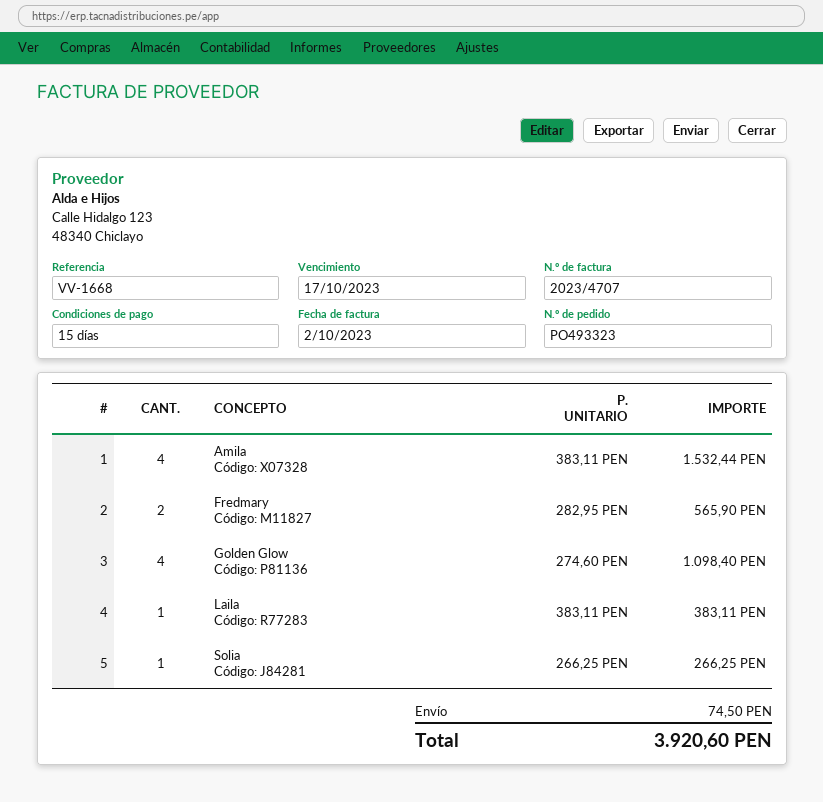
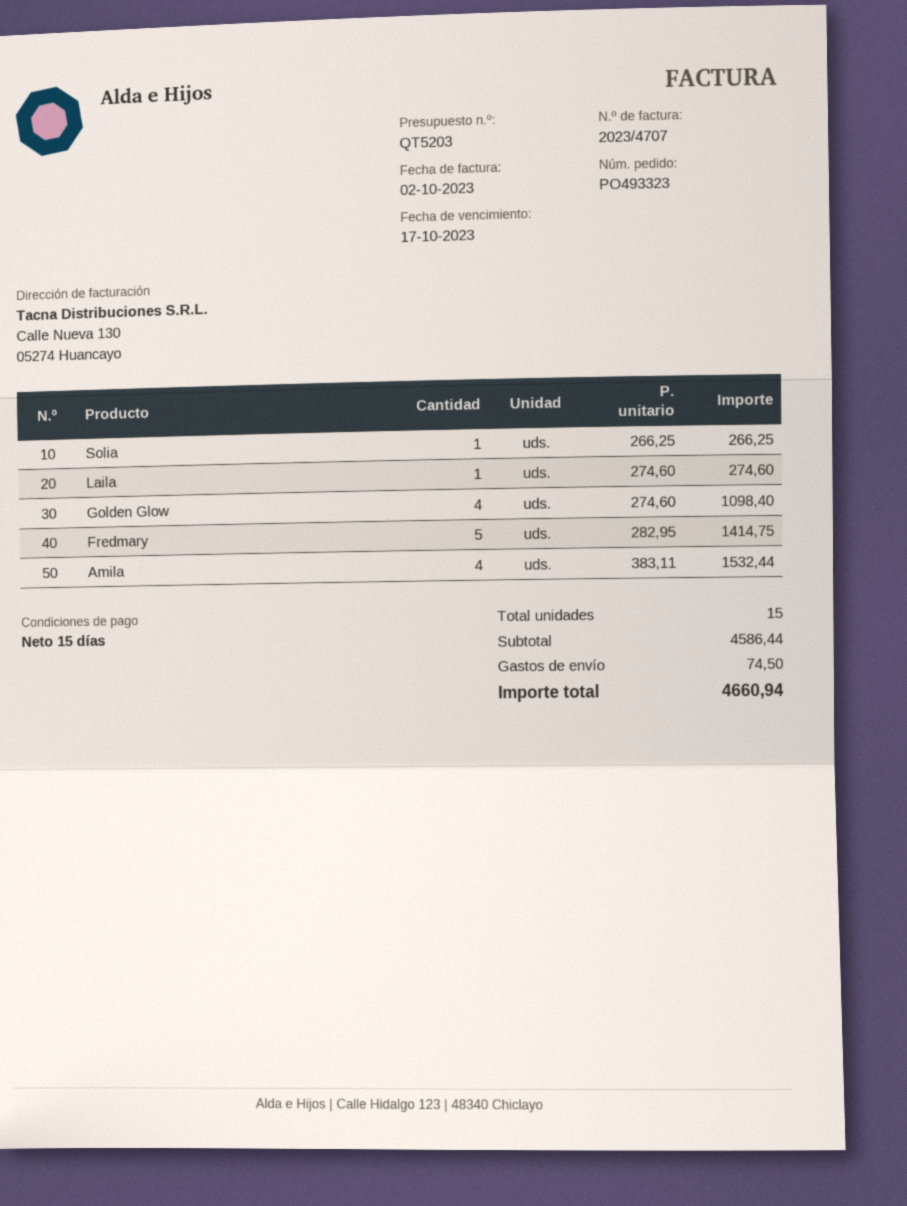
Fredmary: 2 x 282.95 = 565.90 -> 5 x 282.95 = 1414.75
Laila: 1 x 383.11 = 383.11 -> 1 x 274.60 = 274.60
total: 3920.60 -> 4660.94

